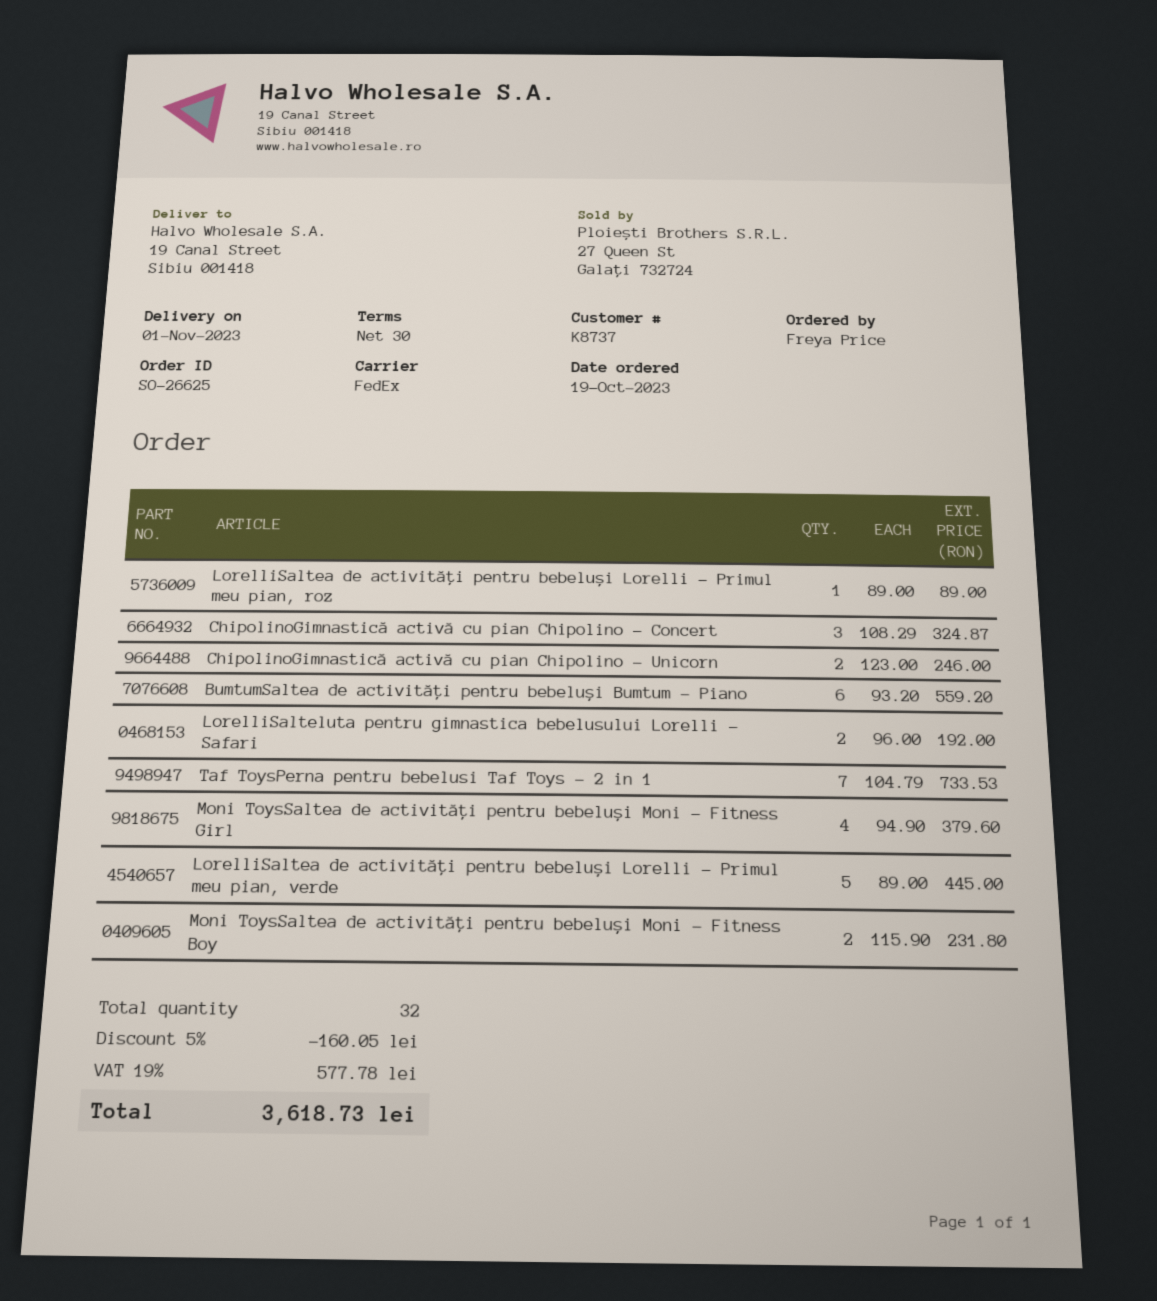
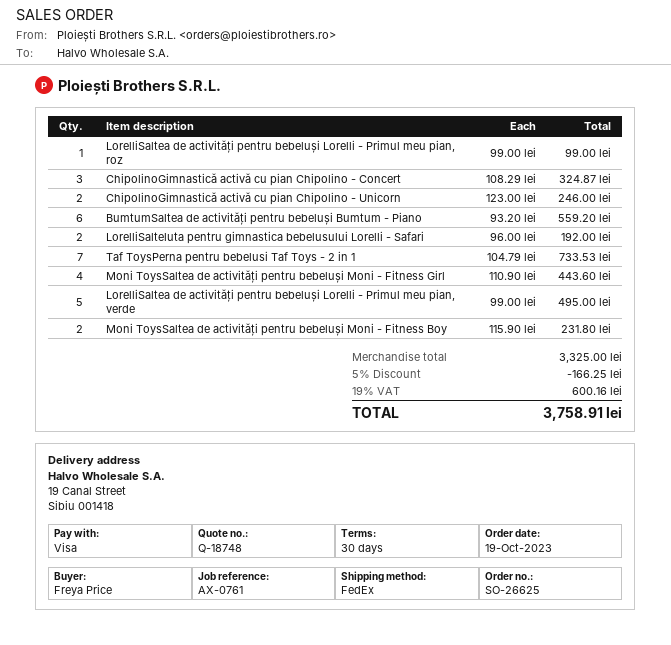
LorelliSaltea de activități pentru bebeluși Lorelli - Primul meu pian, roz: 1 x 89.00 = 89.00 -> 1 x 99.00 = 99.00
Moni ToysSaltea de activități pentru bebeluși Moni - Fitness Girl: 4 x 94.90 = 379.60 -> 4 x 110.90 = 443.60
LorelliSaltea de activități pentru bebeluși Lorelli - Primul meu pian, verde: 5 x 89.00 = 445.00 -> 5 x 99.00 = 495.00
discount: 5% = 160.05 -> 5% = 166.25
tax: 19% = 577.78 -> 19% = 600.16
total: 3618.73 -> 3758.91

